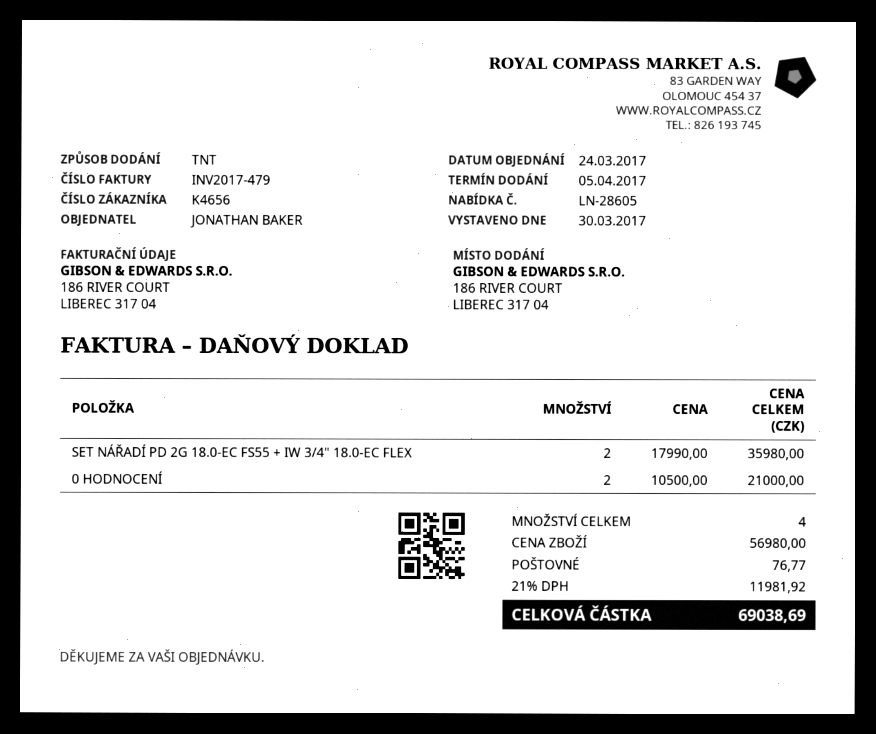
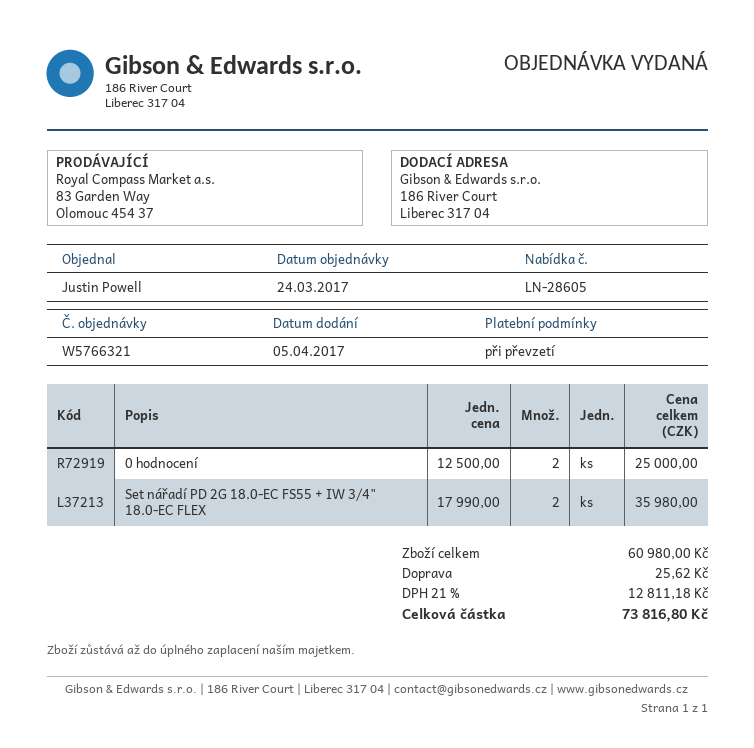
ordered by: JONATHAN BAKER -> Justin Powell
0 HODNOCENÍ: 2 x 10500.00 = 21000.00 -> 2 x 12500.00 = 25000.00
subtotal: 56980.00 -> 60980.00
shipping: 76.77 -> 25.62
tax: 21% = 11981.92 -> 21% = 12811.18
total: 69038.69 -> 73816.80

